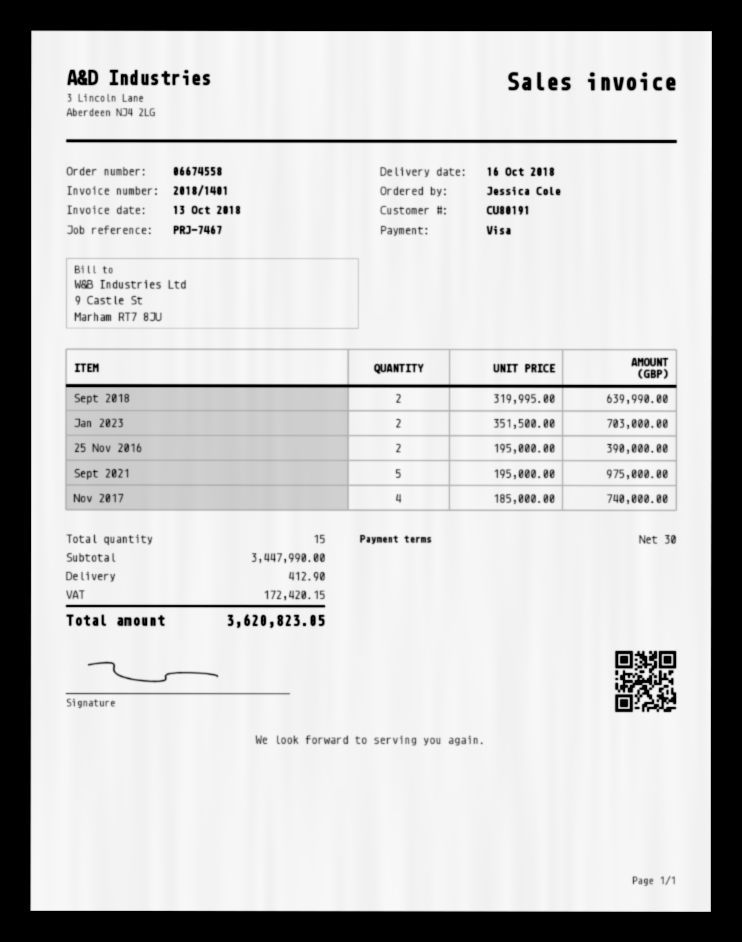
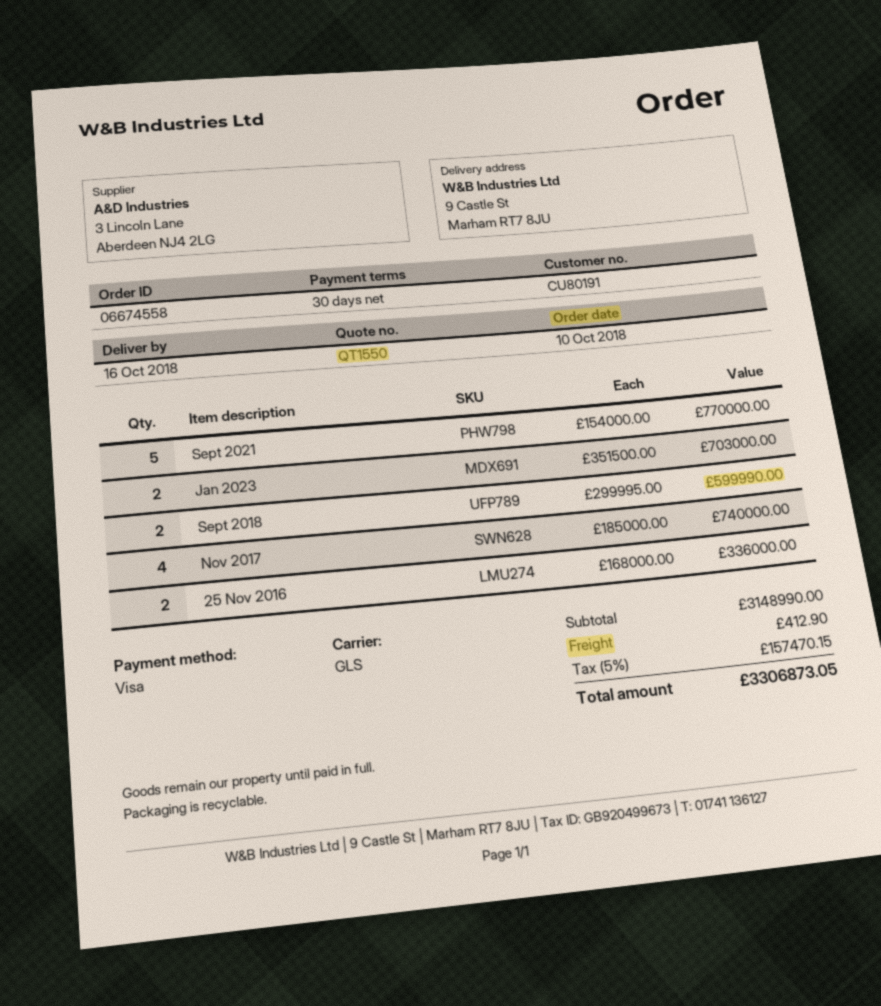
Sept 2018: 2 x 319995.00 = 639990.00 -> 2 x 299995.00 = 599990.00
25 Nov 2016: 2 x 195000.00 = 390000.00 -> 2 x 168000.00 = 336000.00
Sept 2021: 5 x 195000.00 = 975000.00 -> 5 x 154000.00 = 770000.00
subtotal: 3447990.00 -> 3148990.00
tax: 172420.15 -> 157470.15
total: 3620823.05 -> 3306873.05

